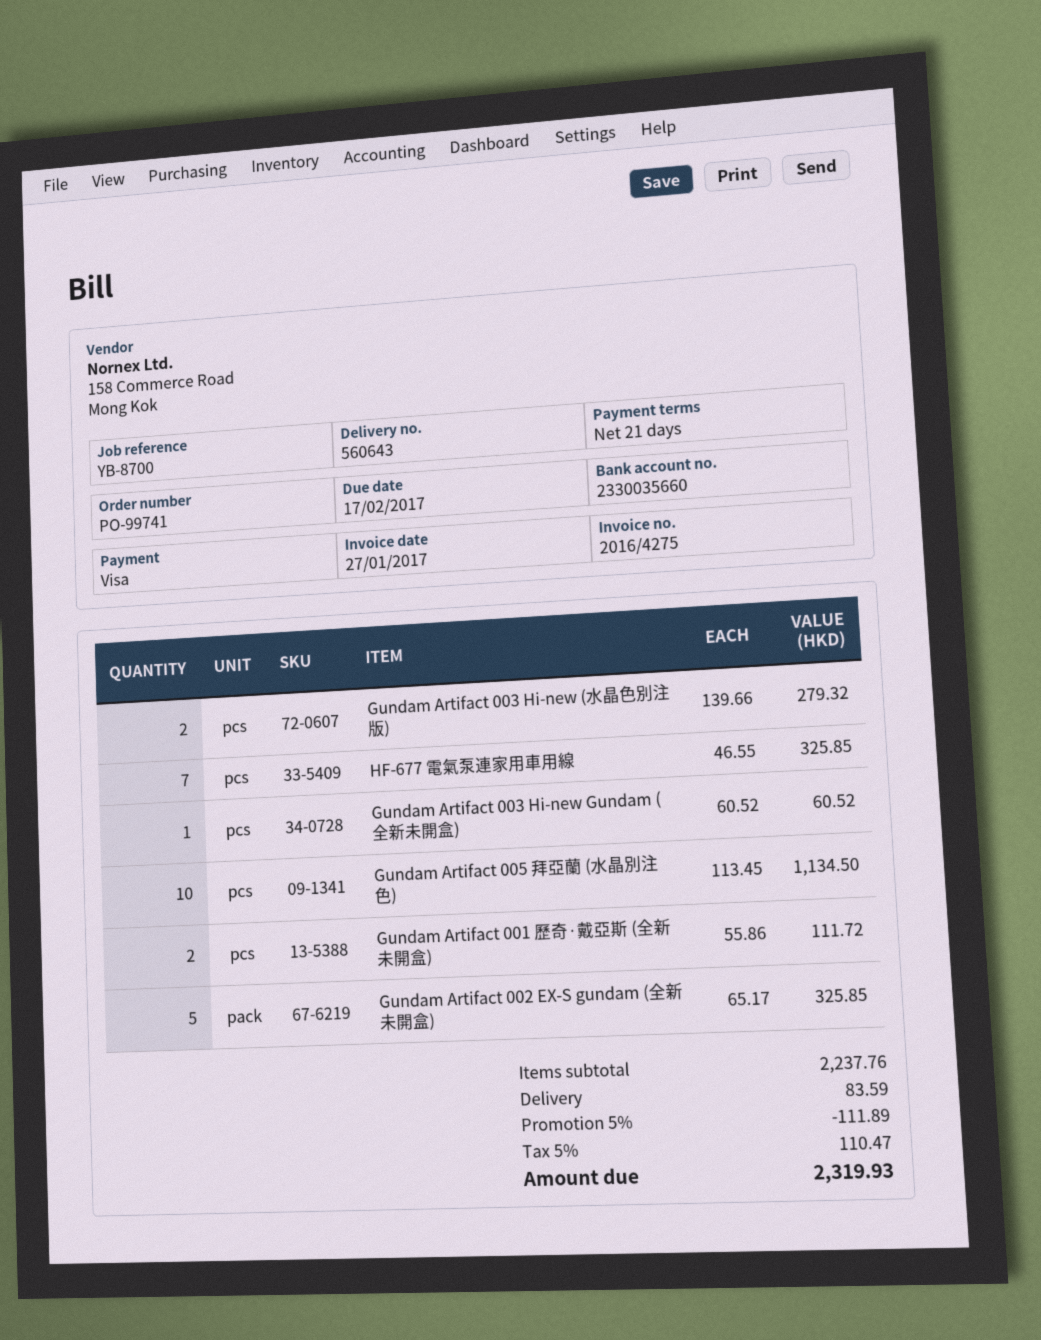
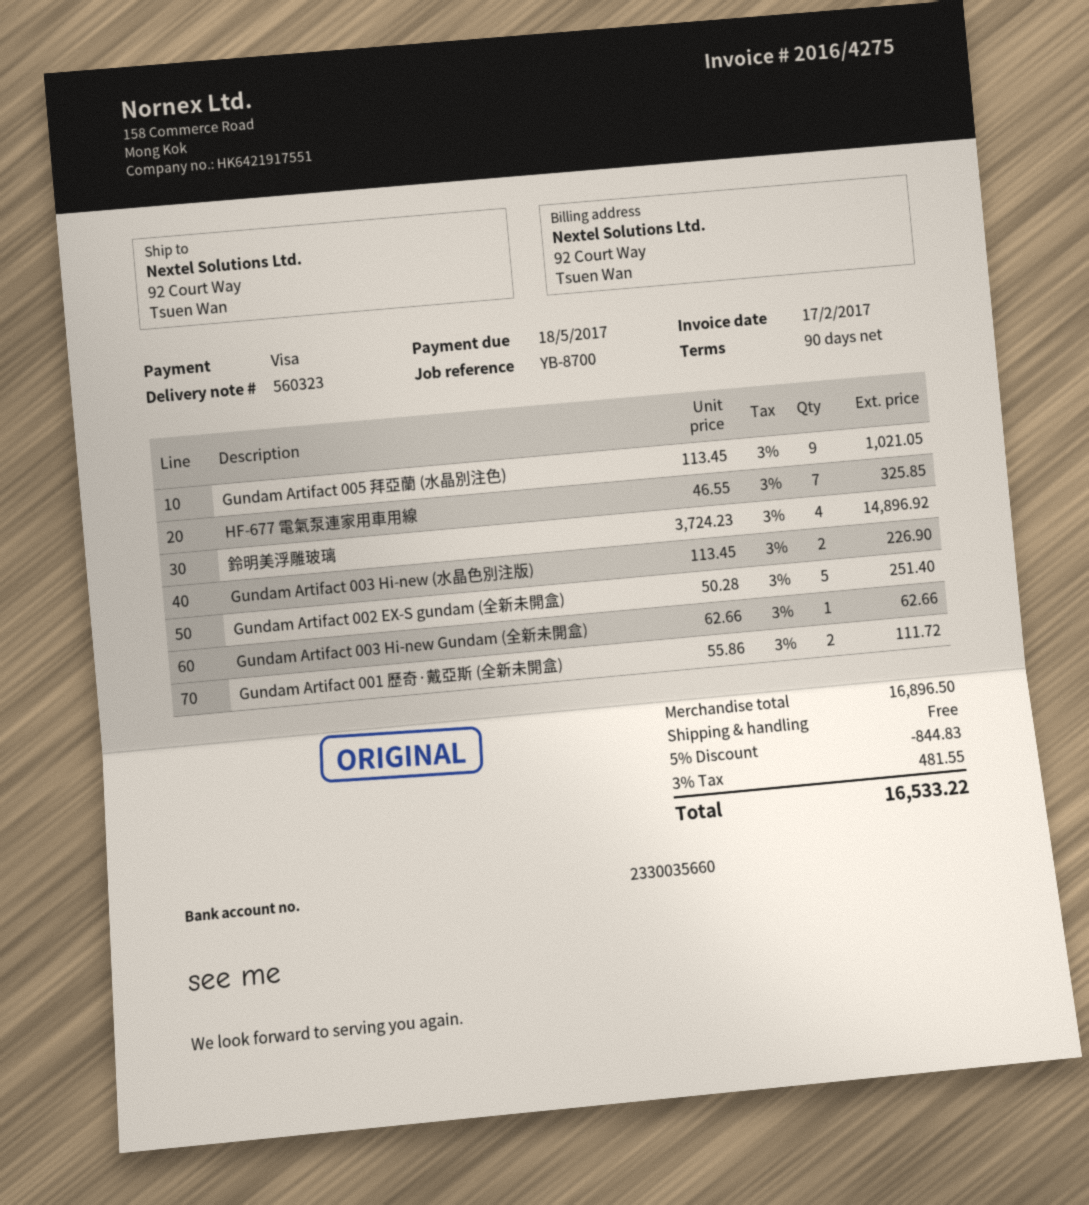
delivery note number: 560643 -> 560323
invoice date: 2017-01-27 -> 2017-02-17
payment terms: 21 days -> 90 days
due date: 2017-02-17 -> 2017-05-18
Gundam Artifact 003 Hi-new (水晶色別注版): 2 x 139.66 = 279.32 -> 2 x 113.45 = 226.90
Gundam Artifact 003 Hi-new Gundam (全新未開盒): 1 x 60.52 = 60.52 -> 1 x 62.66 = 62.66
Gundam Artifact 005 拜亞蘭 (水晶別注色): 10 x 113.45 = 1134.50 -> 9 x 113.45 = 1021.05
Gundam Artifact 002 EX-S gundam (全新未開盒): 5 x 65.17 = 325.85 -> 5 x 50.28 = 251.40
鈴明美浮雕玻璃: none -> 4 x 3724.23 = 14896.92
subtotal: 2237.76 -> 16896.50
discount: 5% = 111.89 -> 5% = 844.83
shipping: 83.59 -> 0.00
tax: 5% = 110.47 -> 3% = 481.55
total: 2319.93 -> 16533.22

